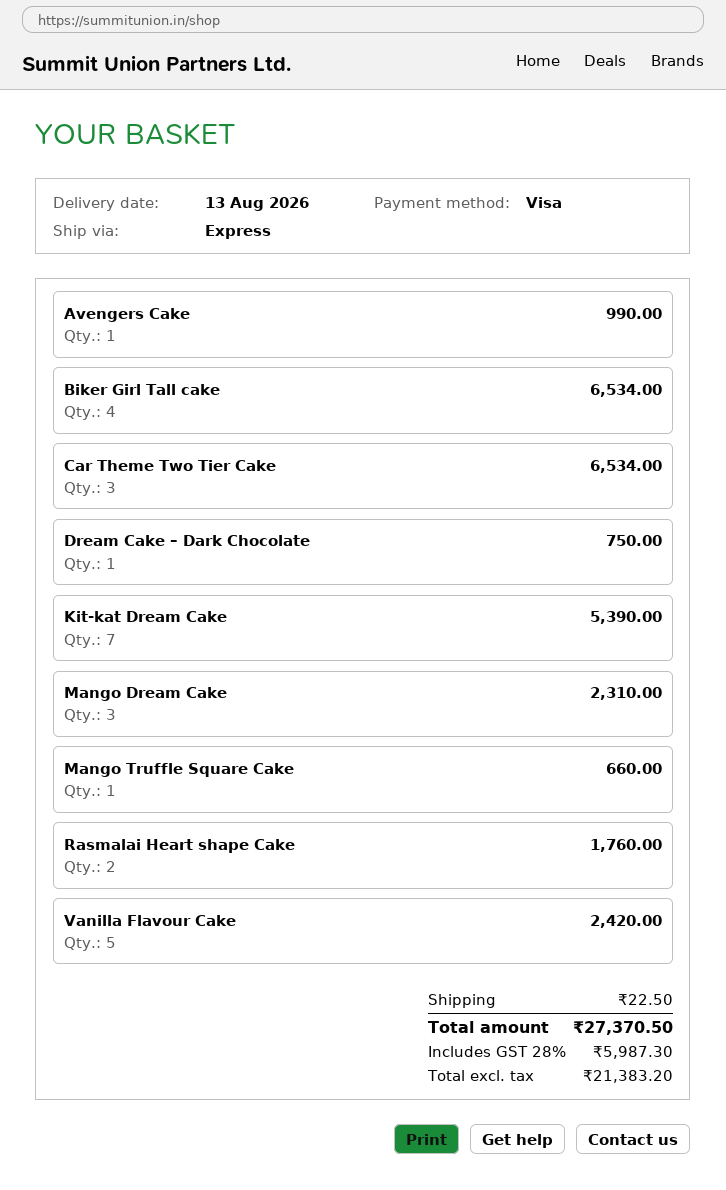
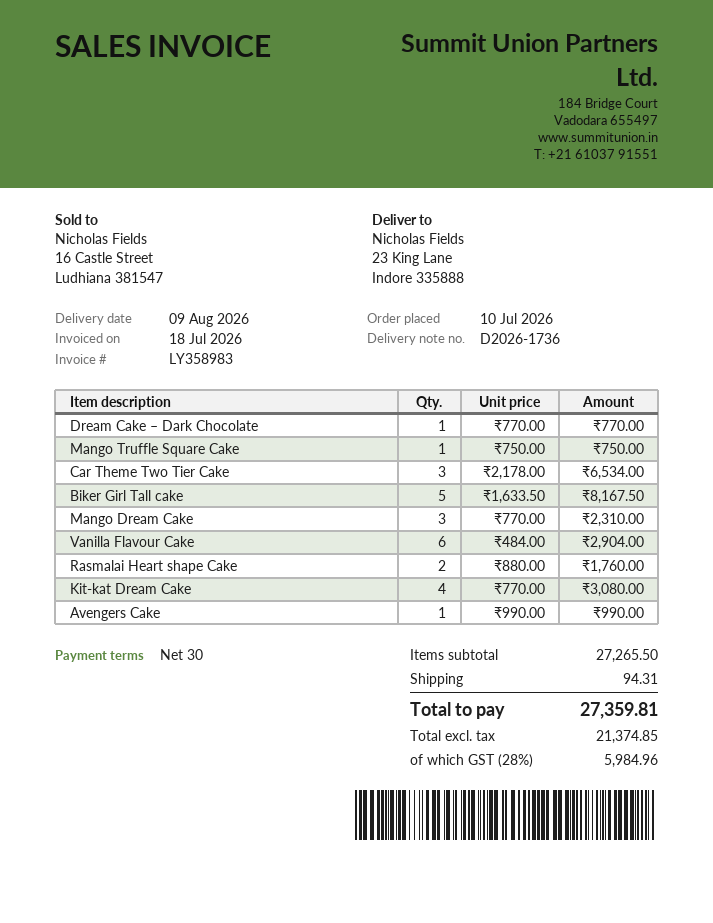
delivery date: 2026-08-13 -> 2026-08-09
Biker Girl Tall cake: 4 for 6534.00 -> 5 for 8167.50
Dream Cake – Dark Chocolate: 1 for 750.00 -> 1 for 770.00
Kit-kat Dream Cake: 7 for 5390.00 -> 4 for 3080.00
Mango Truffle Square Cake: 1 for 660.00 -> 1 for 750.00
Vanilla Flavour Cake: 5 for 2420.00 -> 6 for 2904.00
shipping: 22.50 -> 94.31
net: 21383.20 -> 21374.85
tax: 28% = 5987.30 -> 28% = 5984.96
total: 27370.50 -> 27359.81

